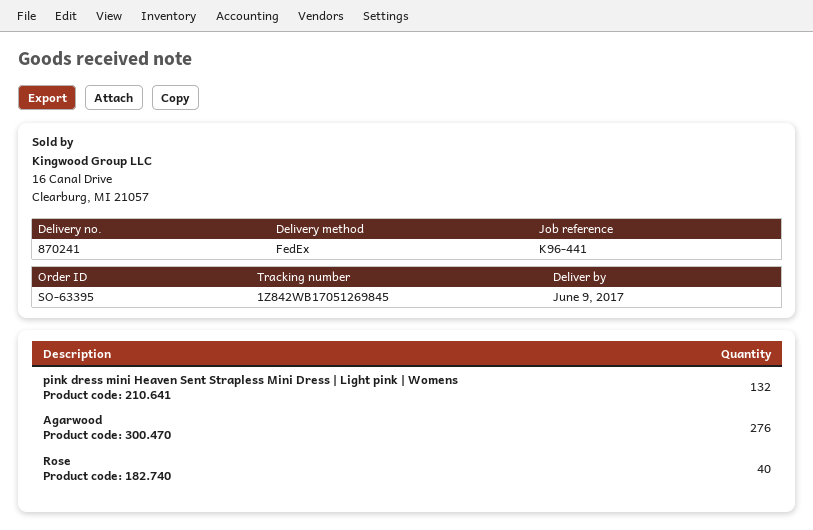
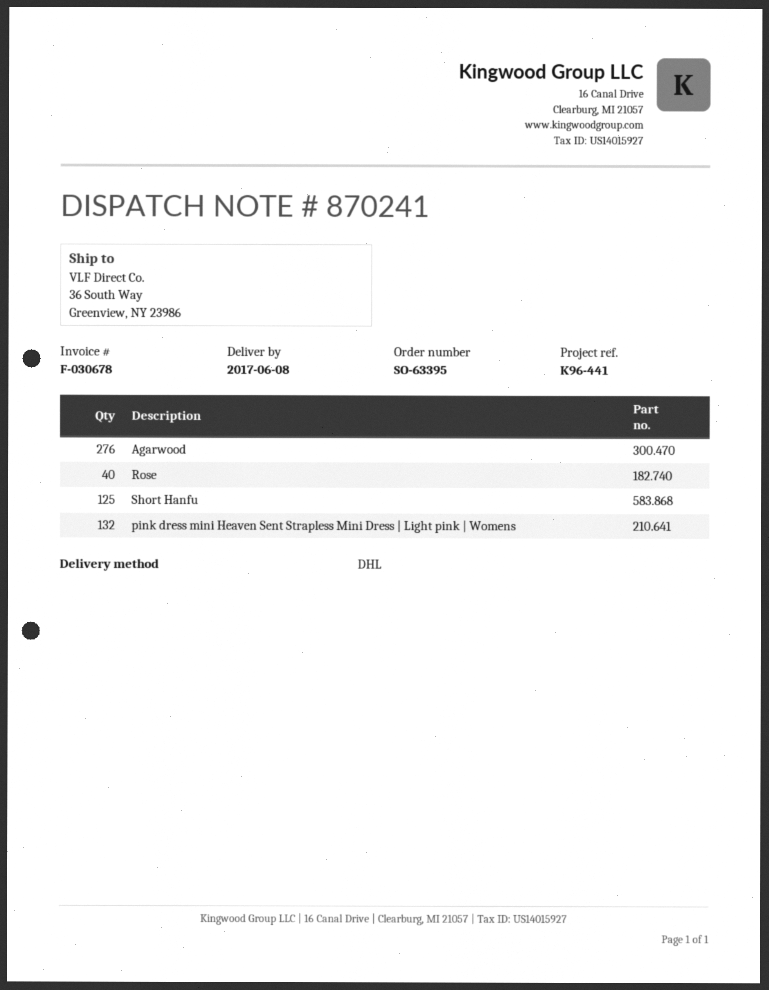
delivery date: 2017-06-09 -> 2017-06-08
shipping method: FedEx -> DHL
Short Hanfu: none -> 125

